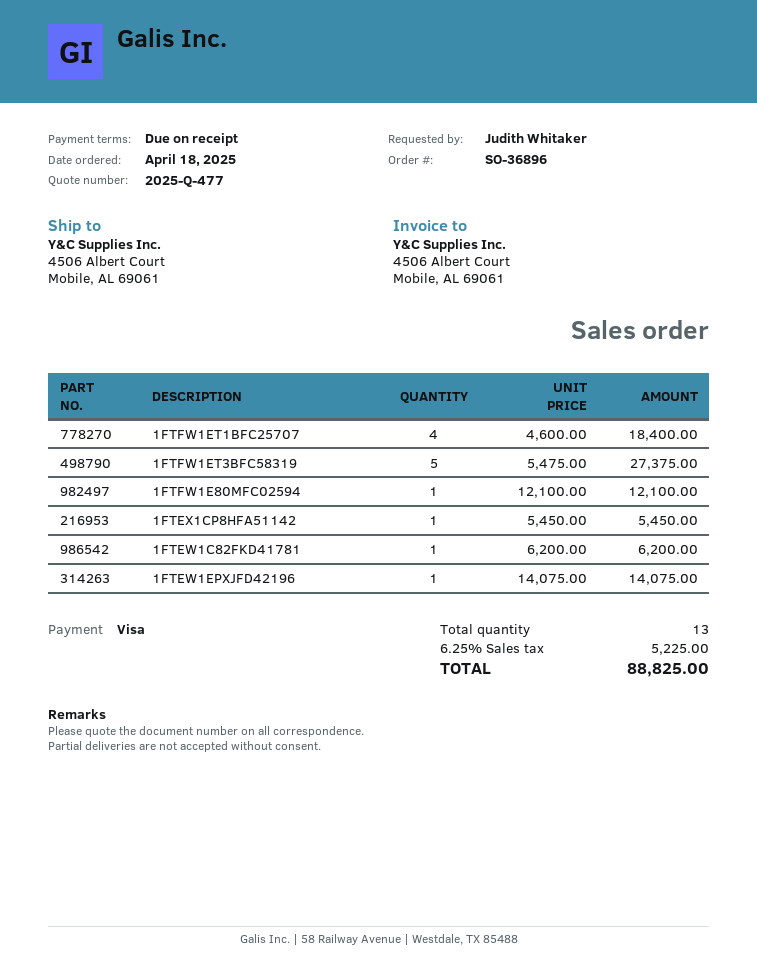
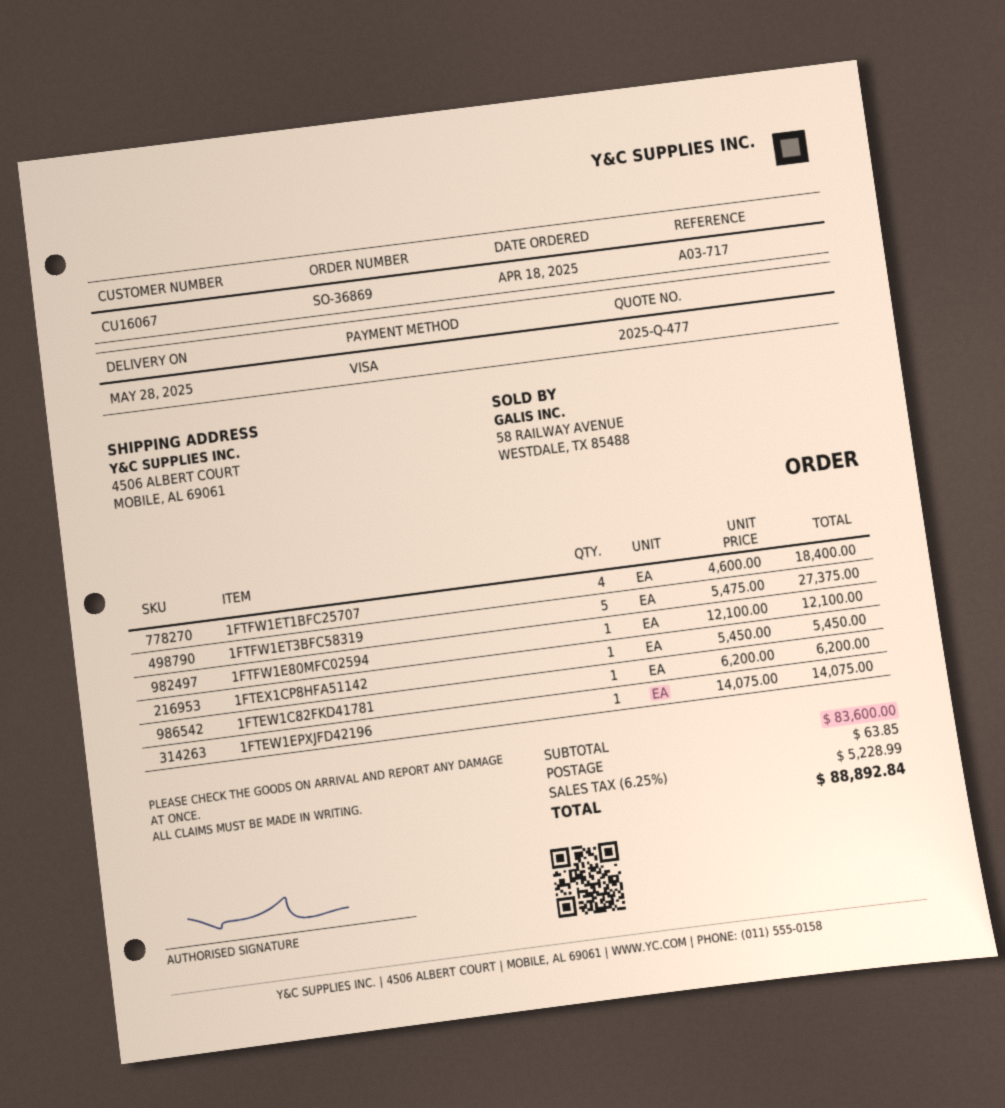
order number: SO-36896 -> SO-36869
shipping: none -> 63.85
tax: 6.25% = 5225.00 -> 6.25% = 5228.99
total: 88825.00 -> 88892.84

